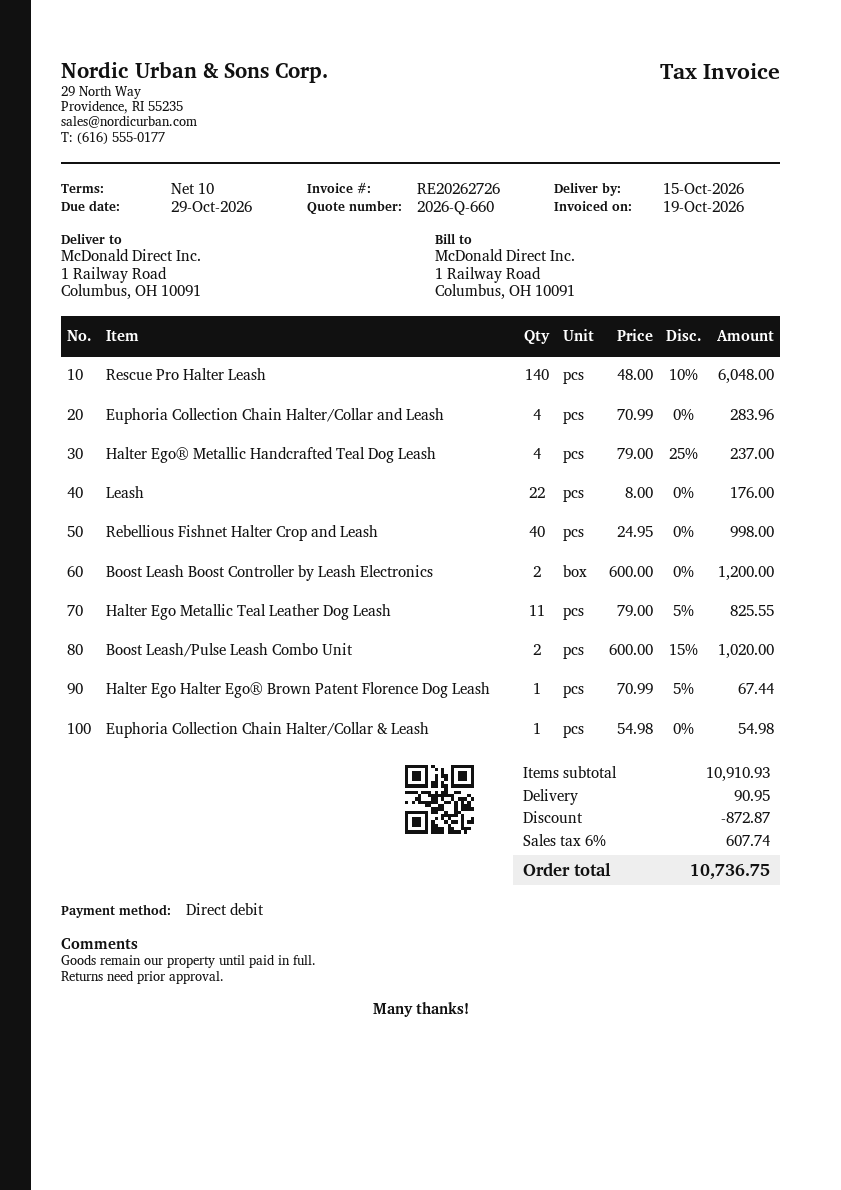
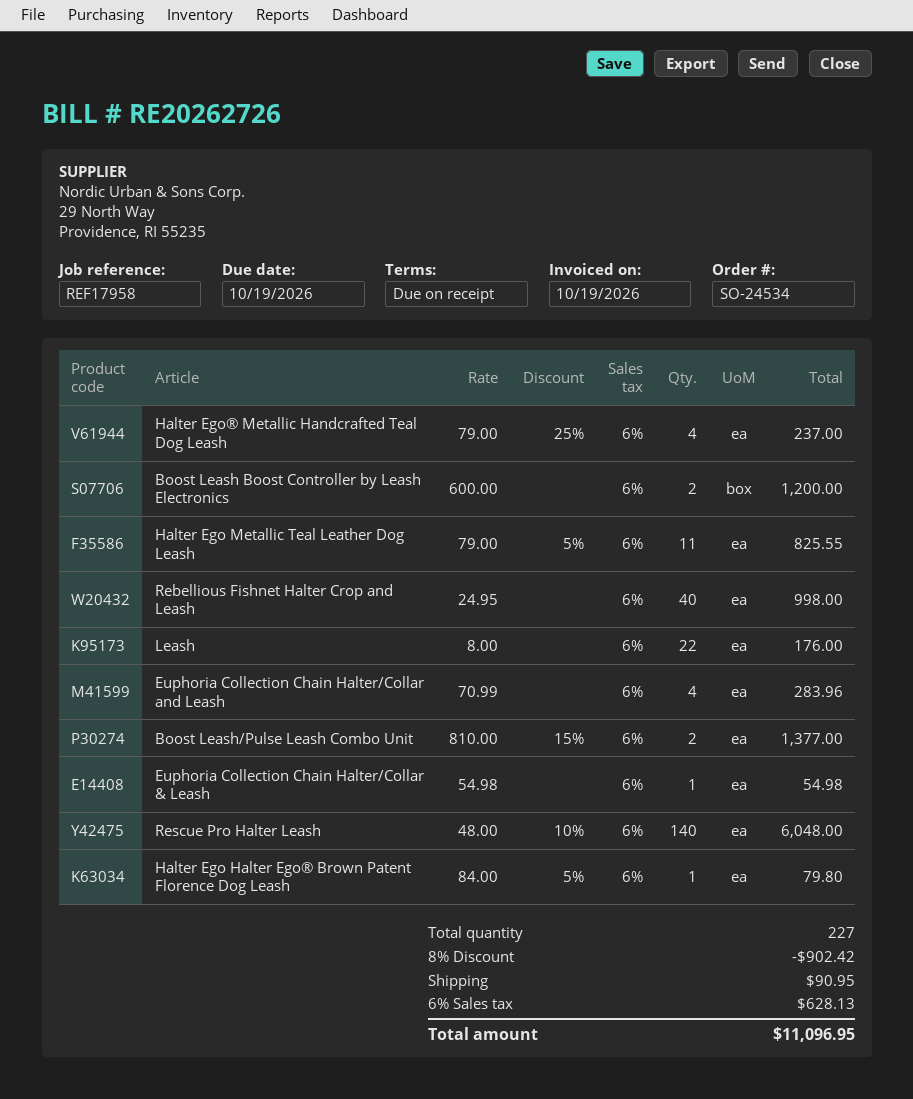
payment terms: 10 days -> on receipt
due date: 2026-10-29 -> 2026-10-19
Boost Leash/Pulse Leash Combo Unit: 2 x 600.00 - 15% = 1020.00 -> 2 x 810.00 - 15% = 1377.00
Halter Ego Halter Ego® Brown Patent Florence Dog Leash: 1 x 70.99 - 5% = 67.44 -> 1 x 84.00 - 5% = 79.80
discount: 872.87 -> 902.42
tax: 6% = 607.74 -> 6% = 628.13
total: 10736.75 -> 11096.95

